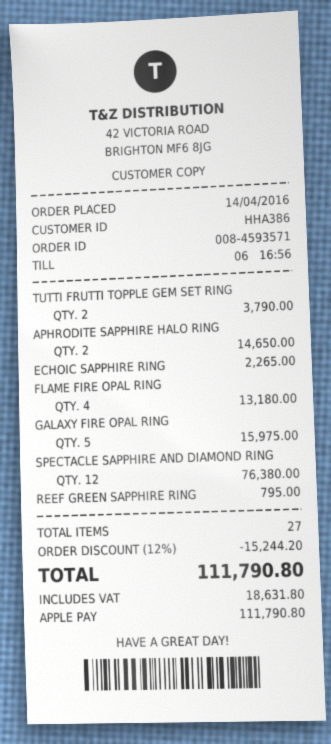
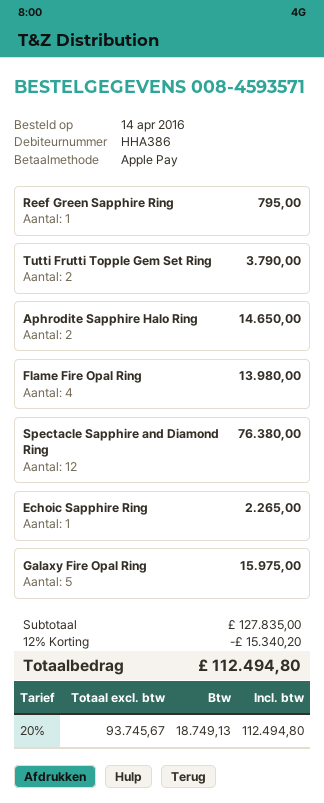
FLAME FIRE OPAL RING: 4 for 13180.00 -> 4 for 13980.00
discount: 12% = 15244.20 -> 12% = 15340.20
tax: 18631.80 -> 18749.13
total: 111790.80 -> 112494.80

